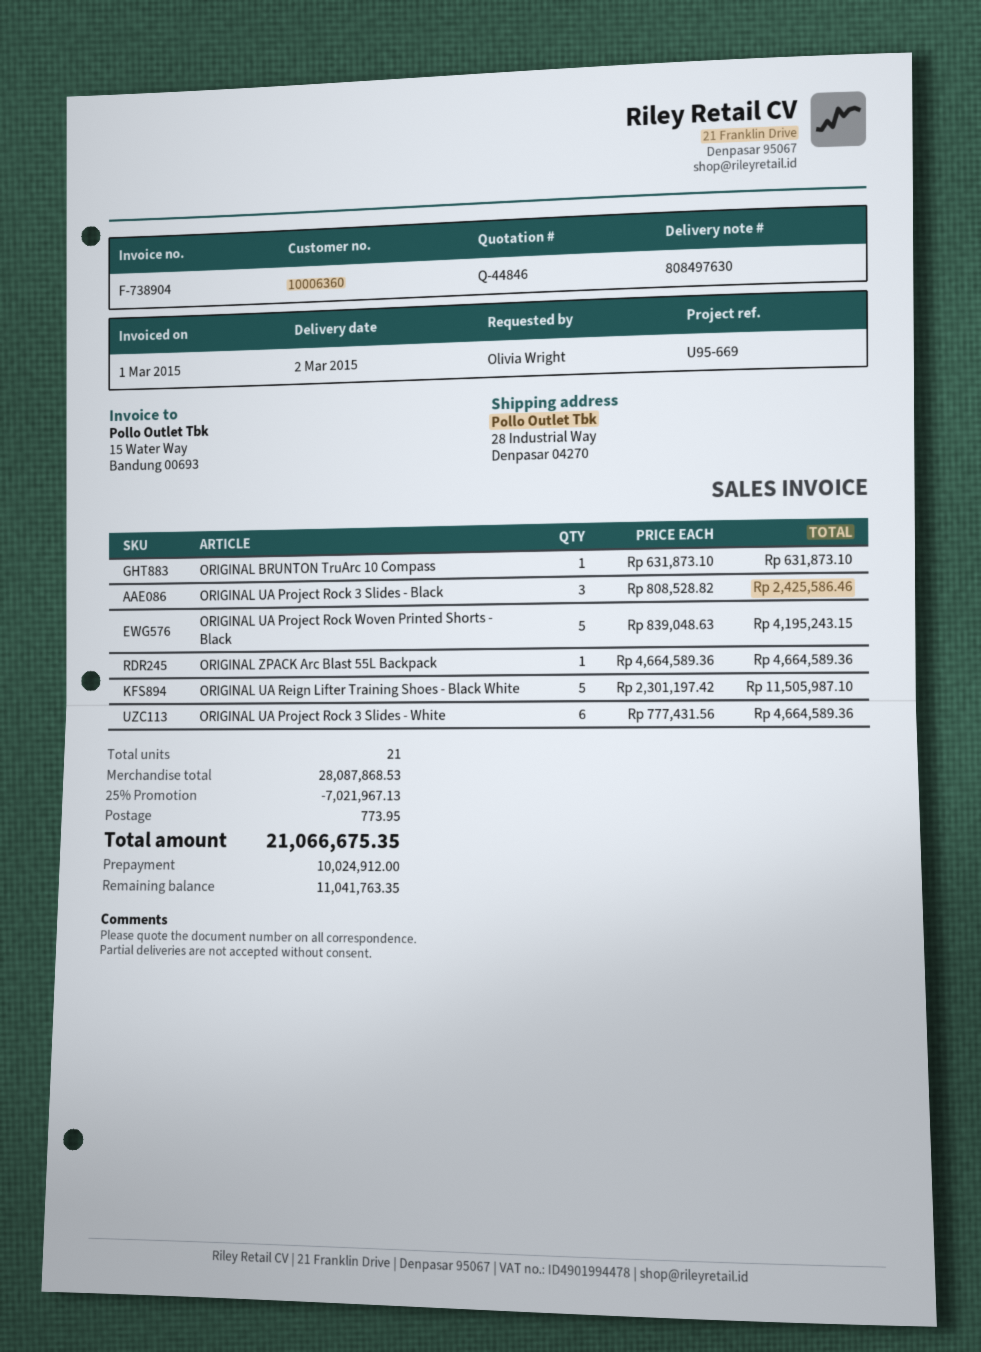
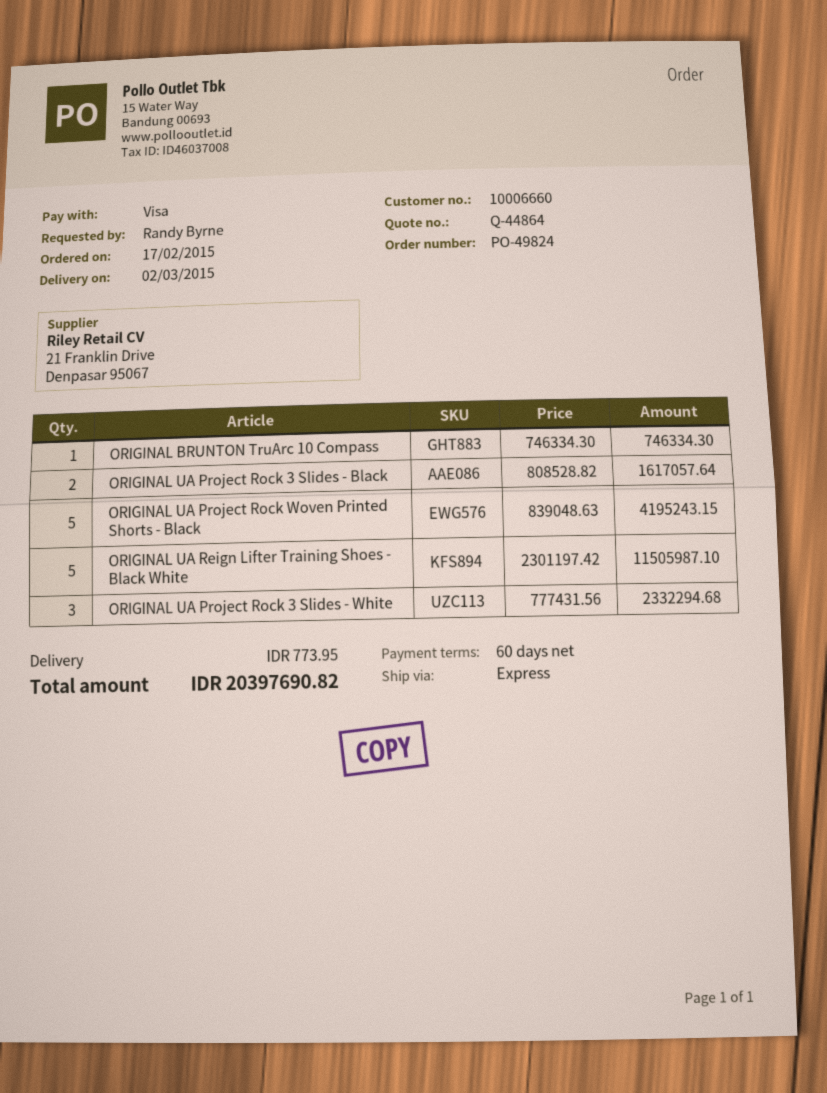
quote number: Q-44846 -> Q-44864
customer number: 10006360 -> 10006660
ordered by: Olivia Wright -> Randy Byrne
ORIGINAL BRUNTON TruArc 10 Compass: 1 x 631873.10 = 631873.10 -> 1 x 746334.30 = 746334.30
ORIGINAL UA Project Rock 3 Slides - Black: 3 x 808528.82 = 2425586.46 -> 2 x 808528.82 = 1617057.64
ORIGINAL ZPACK Arc Blast 55L Backpack: 1 x 4664589.36 = 4664589.36 -> none
ORIGINAL UA Project Rock 3 Slides - White: 6 x 777431.56 = 4664589.36 -> 3 x 777431.56 = 2332294.68
discount: 25% = 7021967.13 -> none
total: 21066675.35 -> 20397690.82

